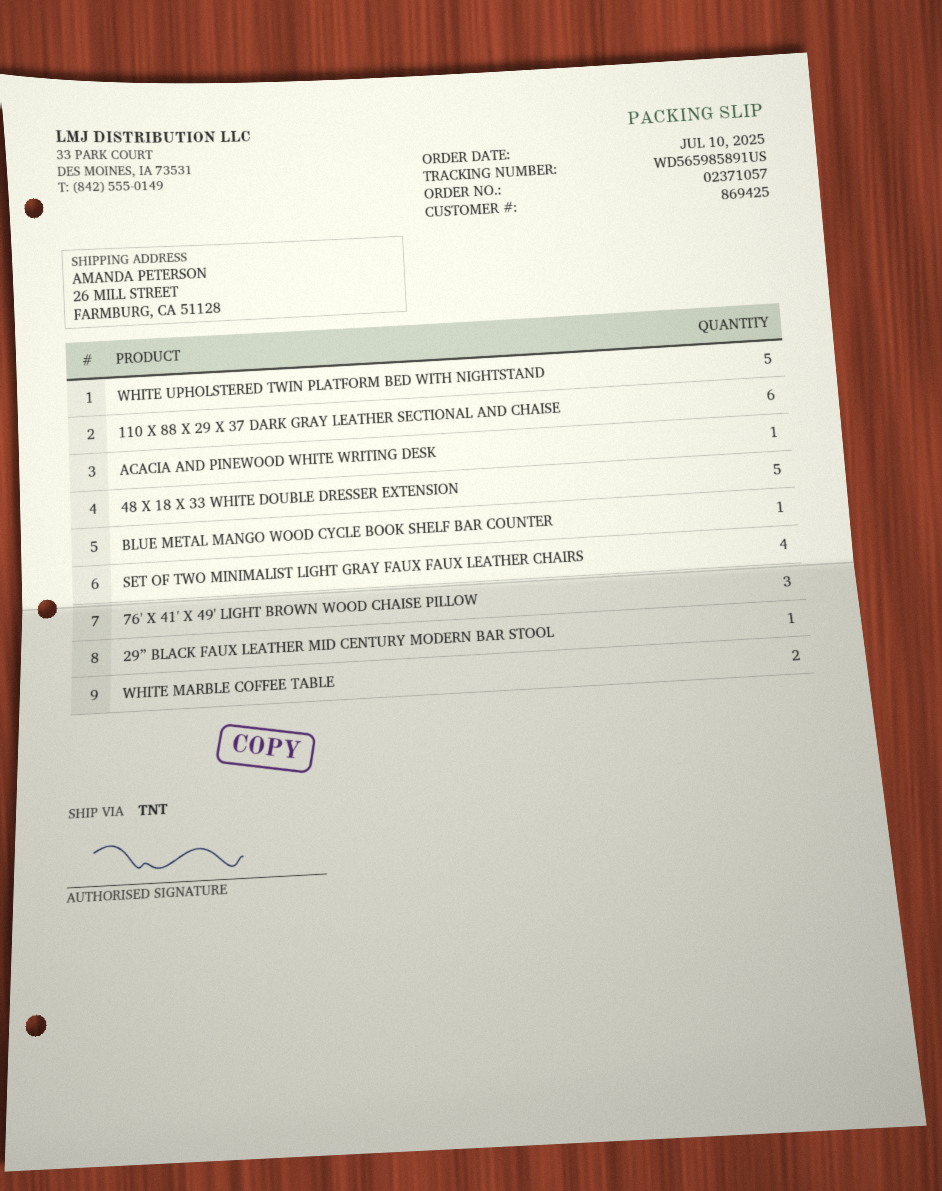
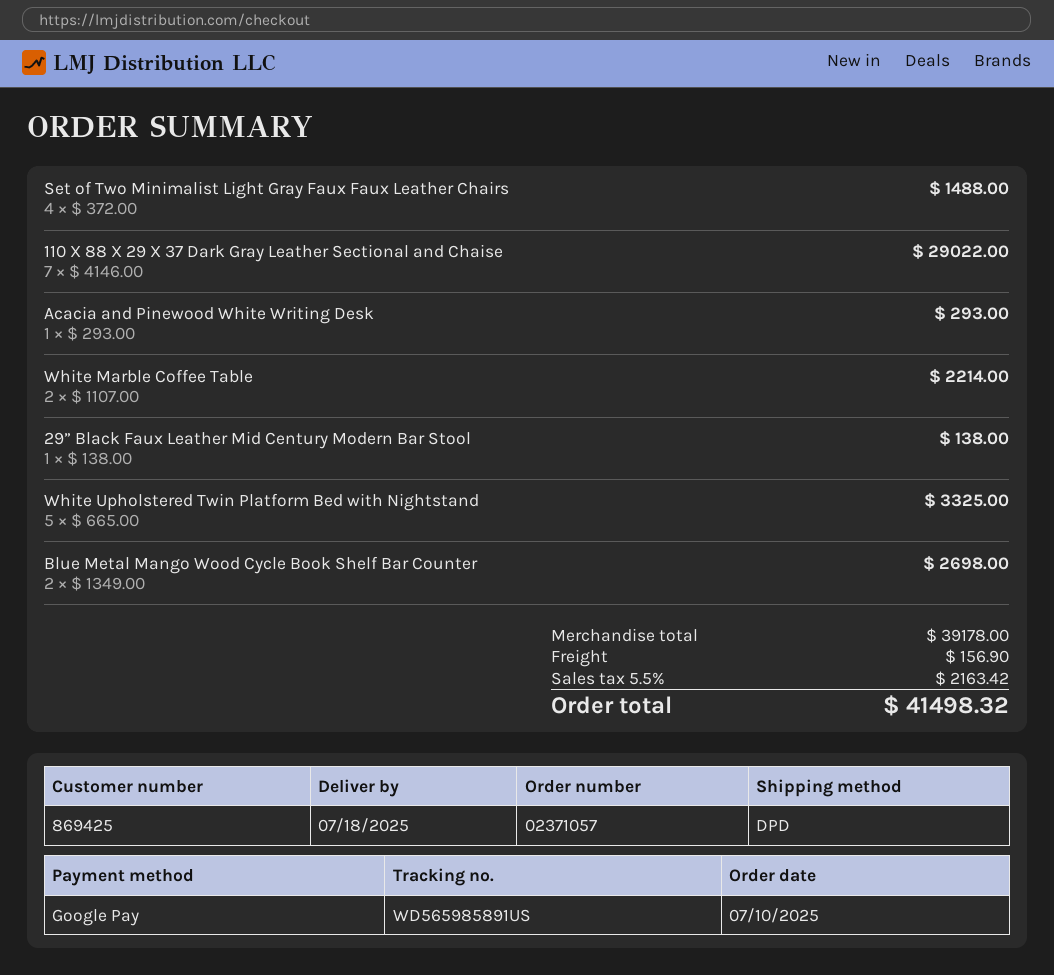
shipping method: TNT -> DPD
110 X 88 X 29 X 37 DARK GRAY LEATHER SECTIONAL AND CHAISE: 6 -> 7
48 X 18 X 33 WHITE DOUBLE DRESSER EXTENSION: 5 -> none
BLUE METAL MANGO WOOD CYCLE BOOK SHELF BAR COUNTER: 1 -> 2
76' X 41' X 49' LIGHT BROWN WOOD CHAISE PILLOW: 3 -> none

